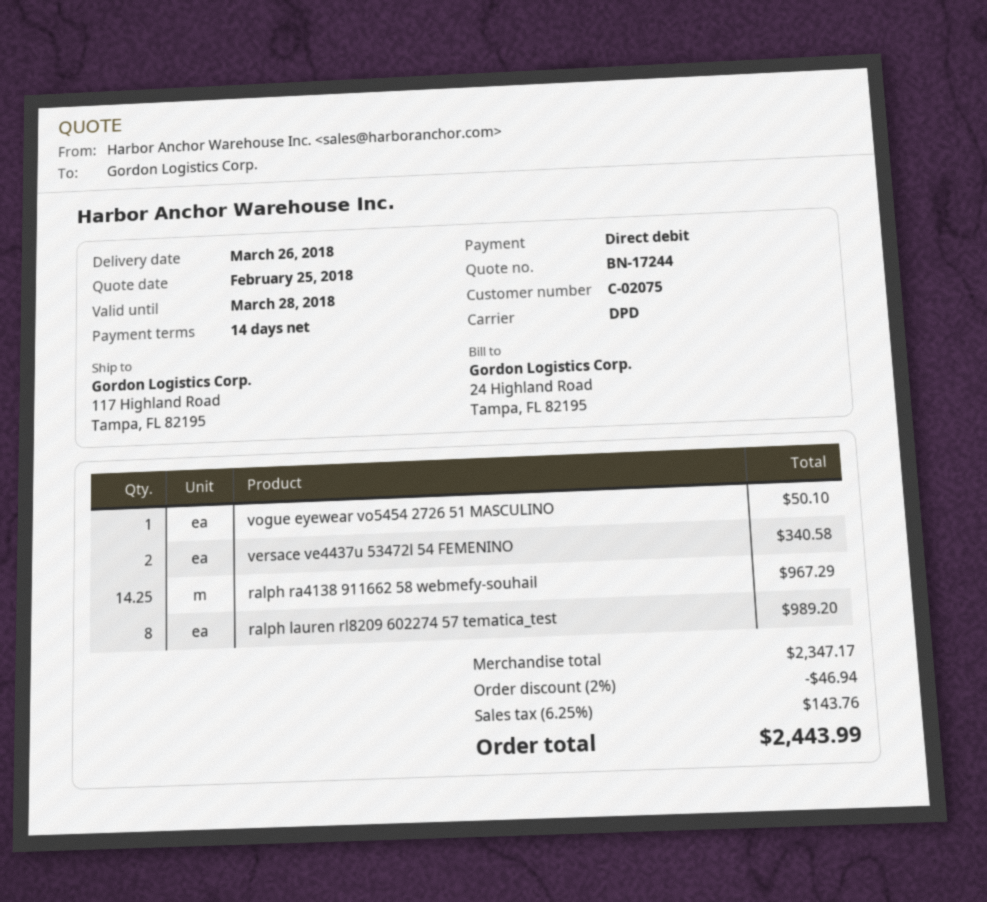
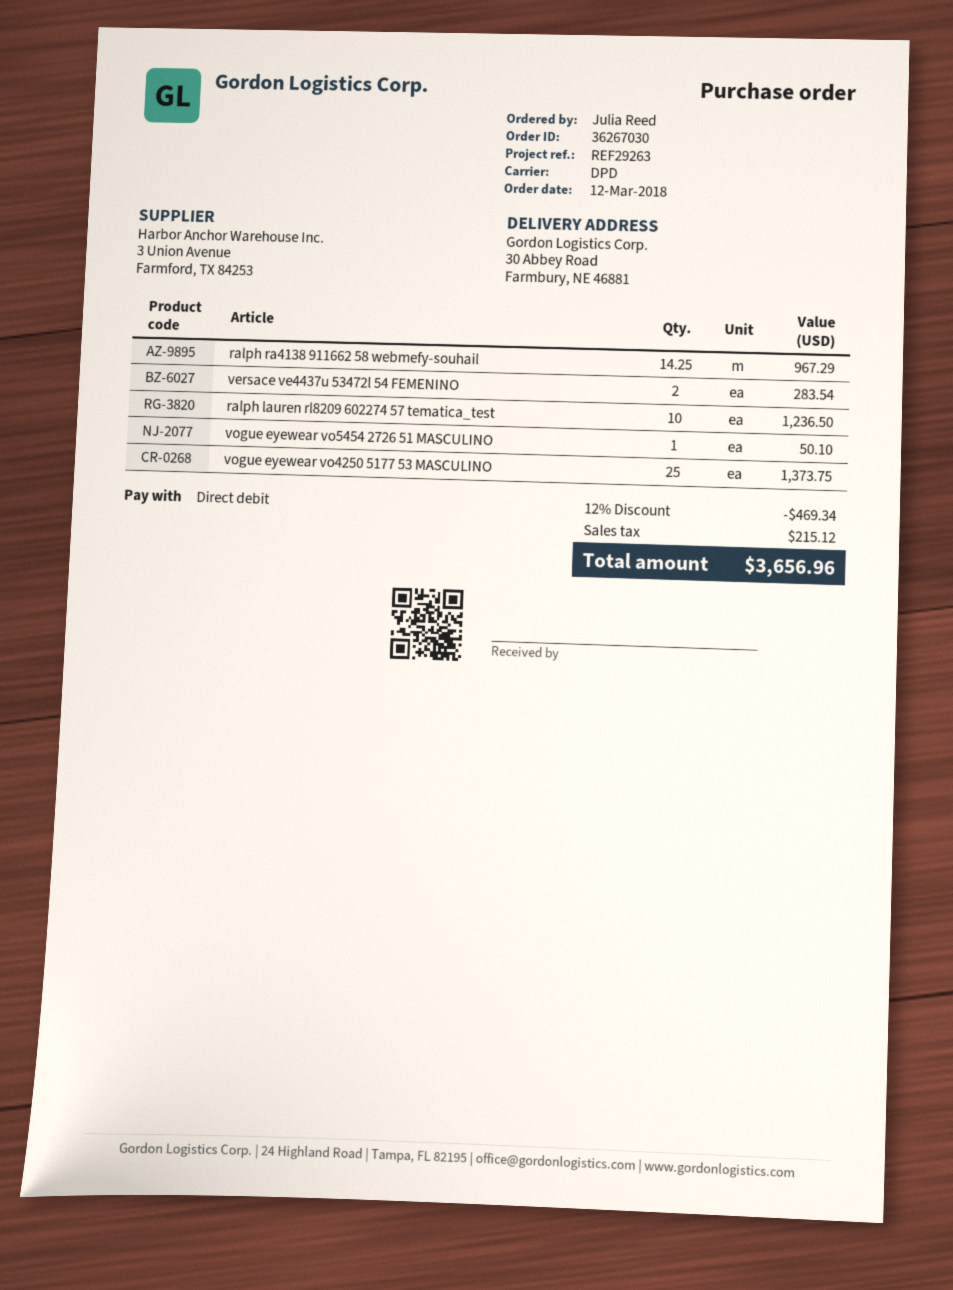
ship to: 117 Highland Road, Tampa, FL 82195 -> 30 Abbey Road, Farmbury, NE 46881
versace ve4437u 53472l 54 FEMENINO: 2 for 340.58 -> 2 for 283.54
ralph lauren rl8209 602274 57 tematica_test: 8 for 989.20 -> 10 for 1236.50
vogue eyewear vo4250 5177 53 MASCULINO: none -> 25 for 1373.75
discount: 2% = 46.94 -> 12% = 469.34
tax: 143.76 -> 215.12
total: 2443.99 -> 3656.96

